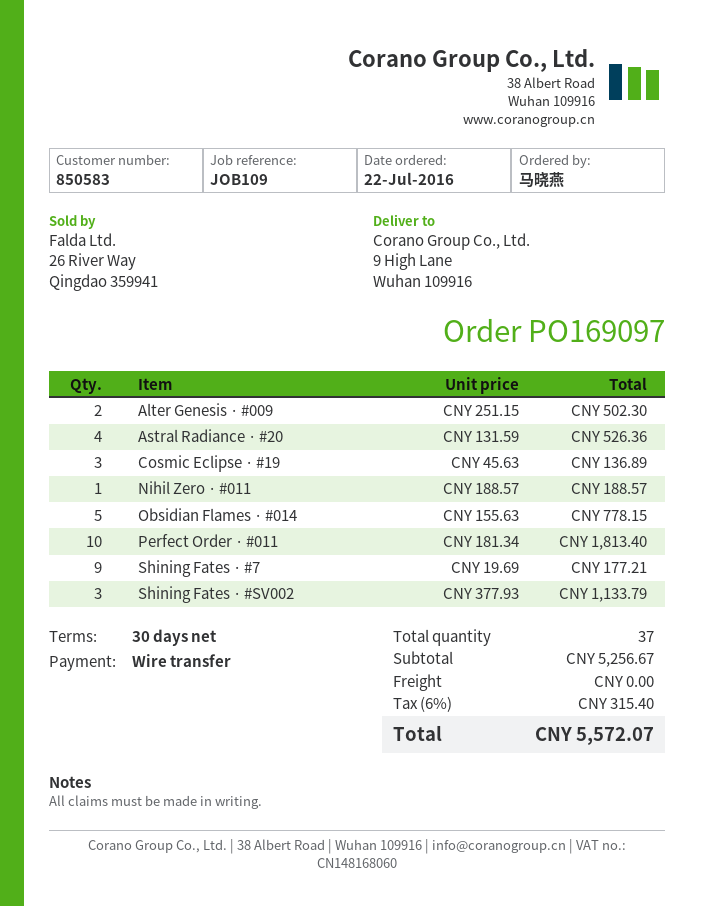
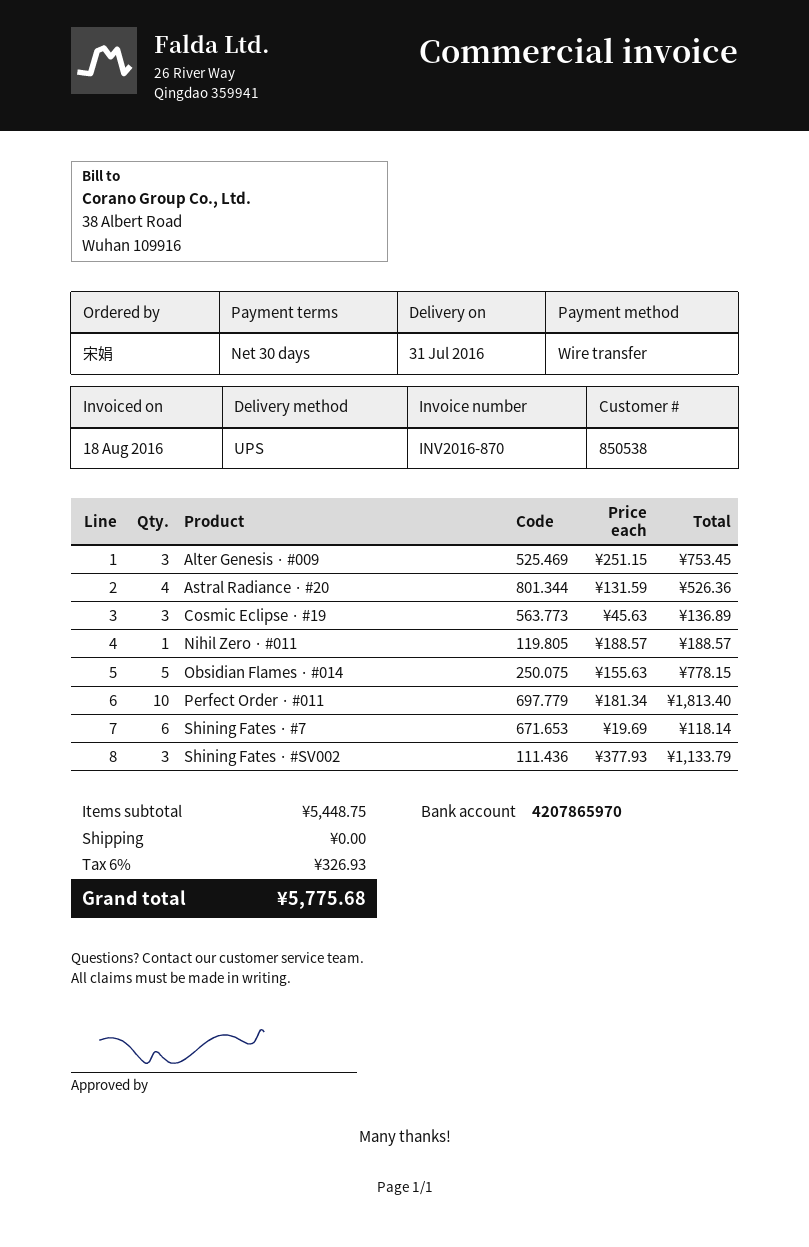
customer number: 850583 -> 850538
ordered by: 马晓燕 -> 宋娟
Alter Genesis · #009: 2 x 251.15 = 502.30 -> 3 x 251.15 = 753.45
Shining Fates · #7: 9 x 19.69 = 177.21 -> 6 x 19.69 = 118.14
subtotal: 5256.67 -> 5448.75
tax: 6% = 315.40 -> 6% = 326.93
total: 5572.07 -> 5775.68

